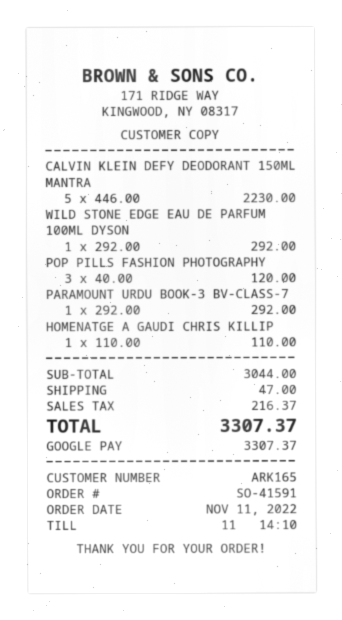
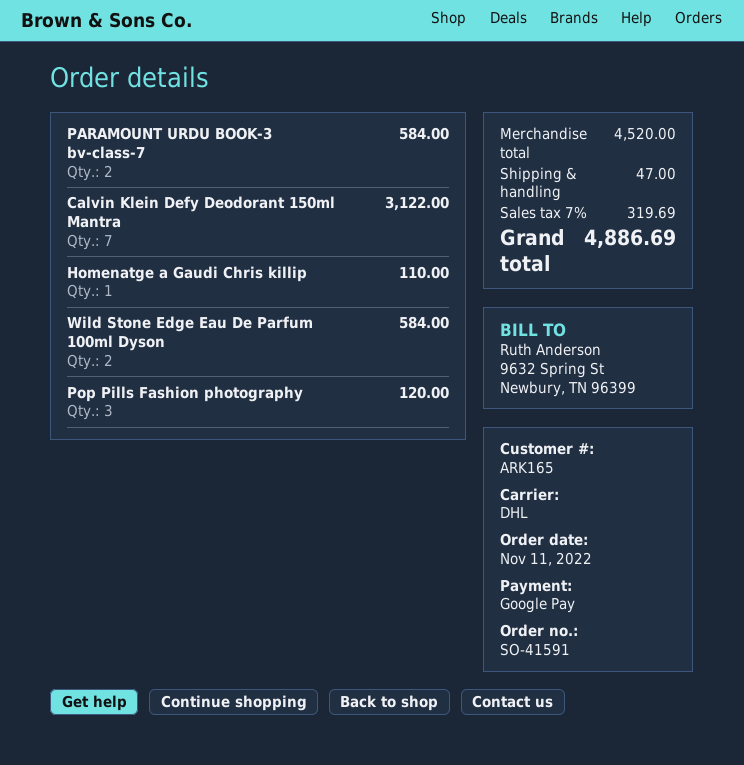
CALVIN KLEIN DEFY DEODORANT 150ML MANTRA: 5 for 2230.00 -> 7 for 3122.00
WILD STONE EDGE EAU DE PARFUM 100ML DYSON: 1 for 292.00 -> 2 for 584.00
PARAMOUNT URDU BOOK-3 BV-CLASS-7: 1 for 292.00 -> 2 for 584.00
subtotal: 3044.00 -> 4520.00
tax: 216.37 -> 319.69
total: 3307.37 -> 4886.69

